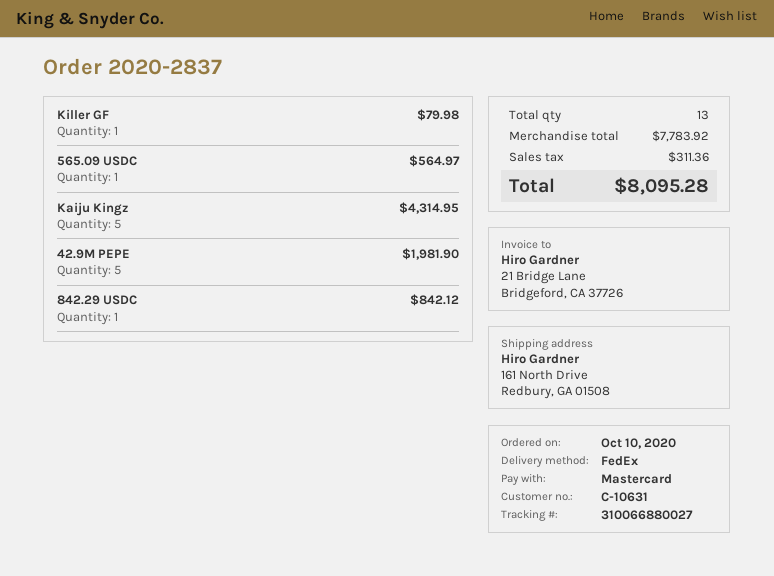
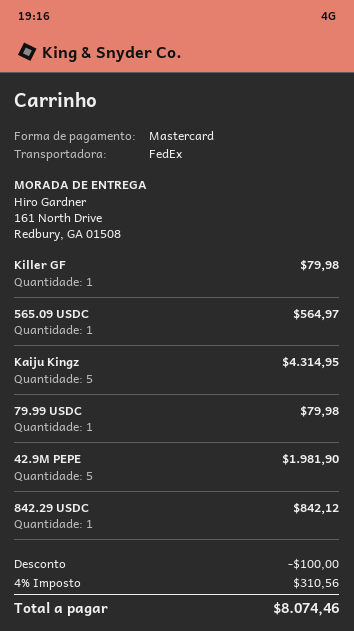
79.99 USDC: none -> 1 for 79.98
discount: none -> 100.00
tax: 311.36 -> 310.56
total: 8095.28 -> 8074.46

